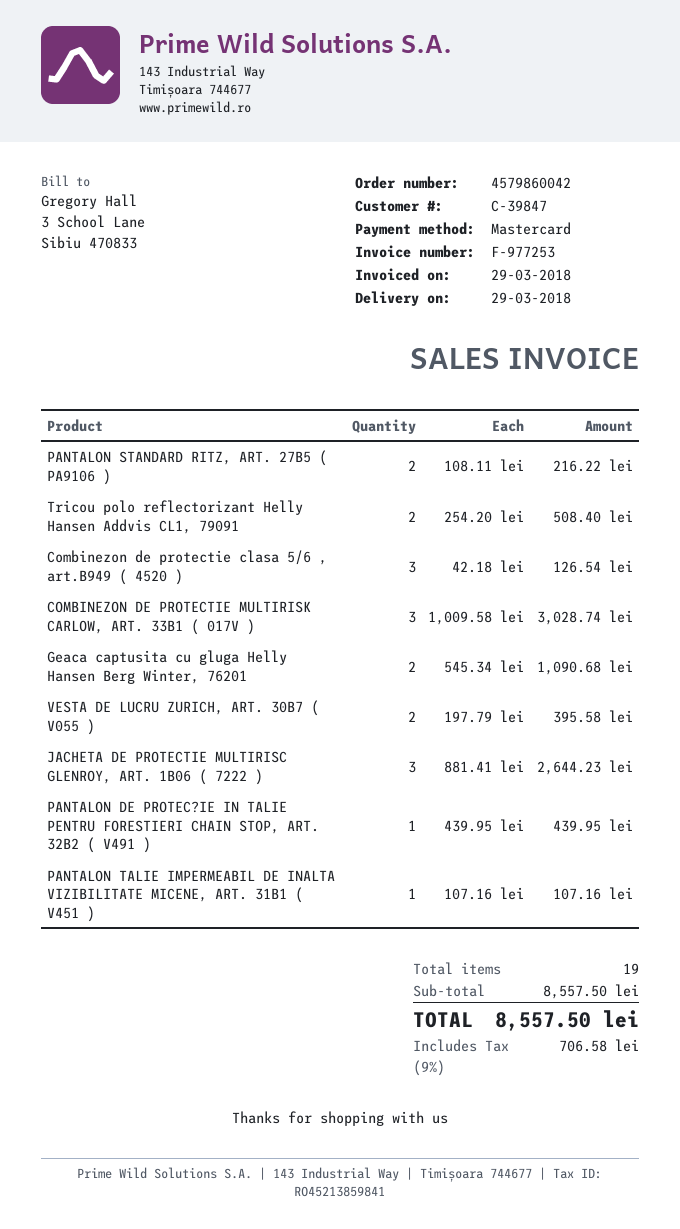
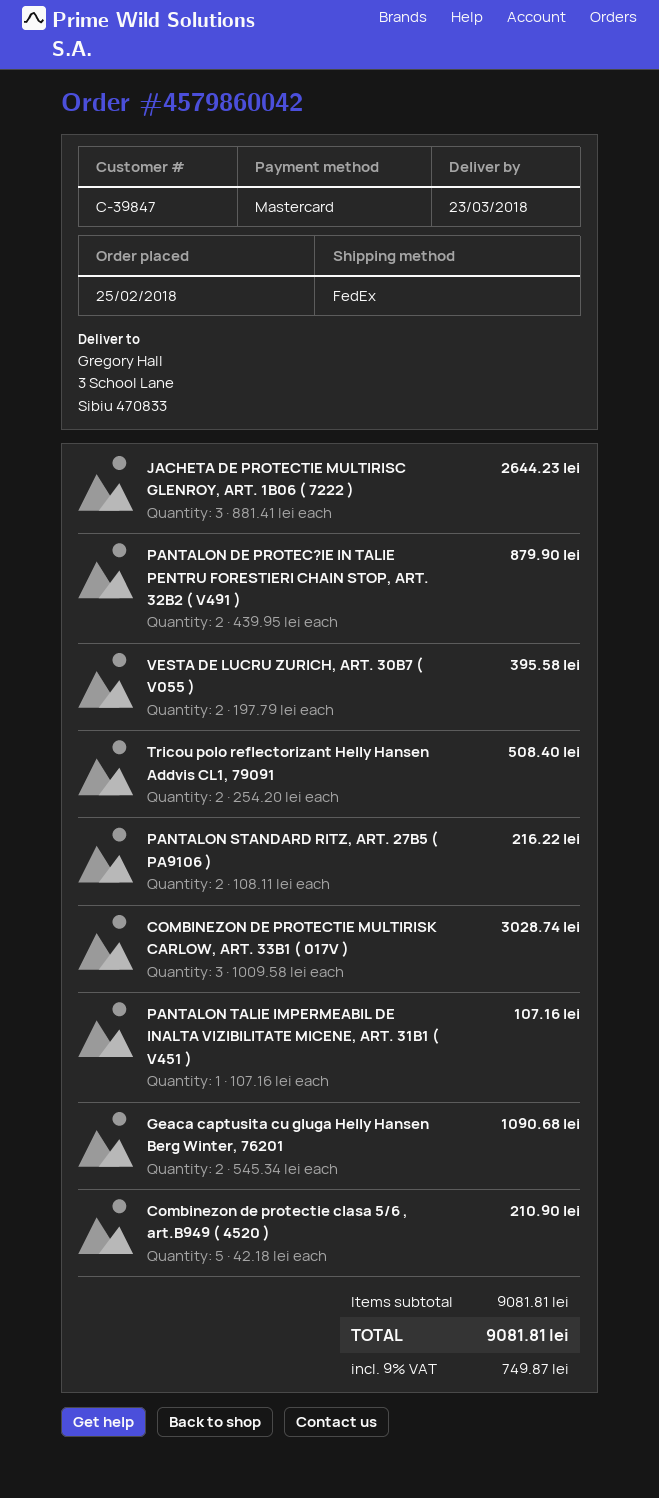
delivery date: 2018-03-29 -> 2018-03-23
Combinezon de protectie clasa 5/6 , art.B949 ( 4520 ): 3 x 42.18 = 126.54 -> 5 x 42.18 = 210.90
PANTALON DE PROTEC?IE IN TALIE PENTRU FORESTIERI CHAIN STOP, ART. 32B2 ( V491 ): 1 x 439.95 = 439.95 -> 2 x 439.95 = 879.90
subtotal: 8557.50 -> 9081.81
tax: 9% = 706.58 -> 9% = 749.87
total: 8557.50 -> 9081.81

